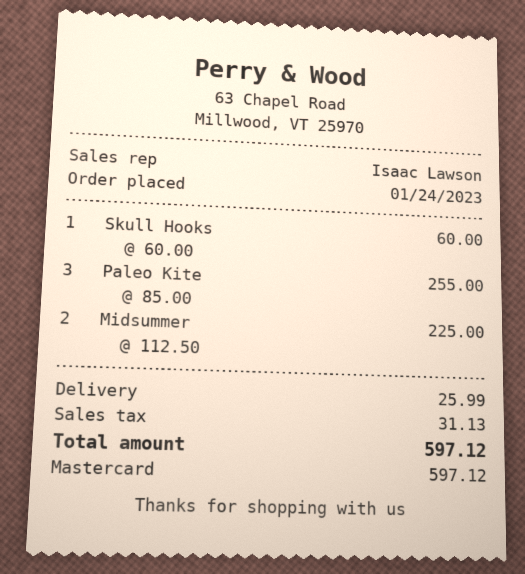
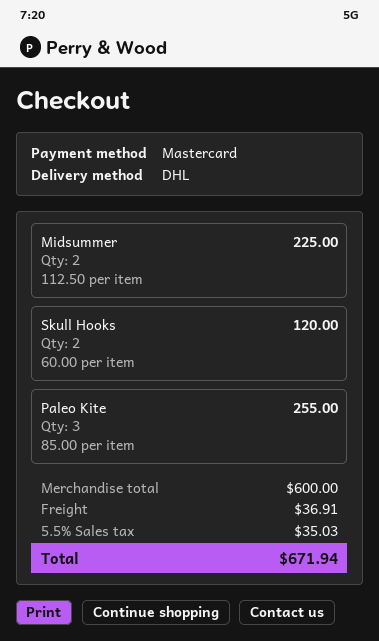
Skull Hooks: 1 x 60.00 = 60.00 -> 2 x 60.00 = 120.00
shipping: 25.99 -> 36.91
tax: 31.13 -> 35.03
total: 597.12 -> 671.94

